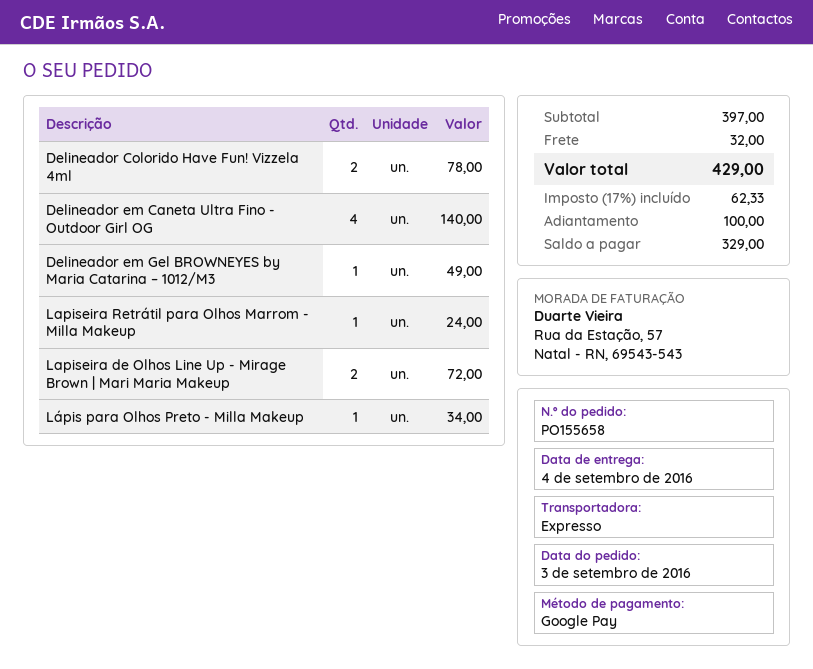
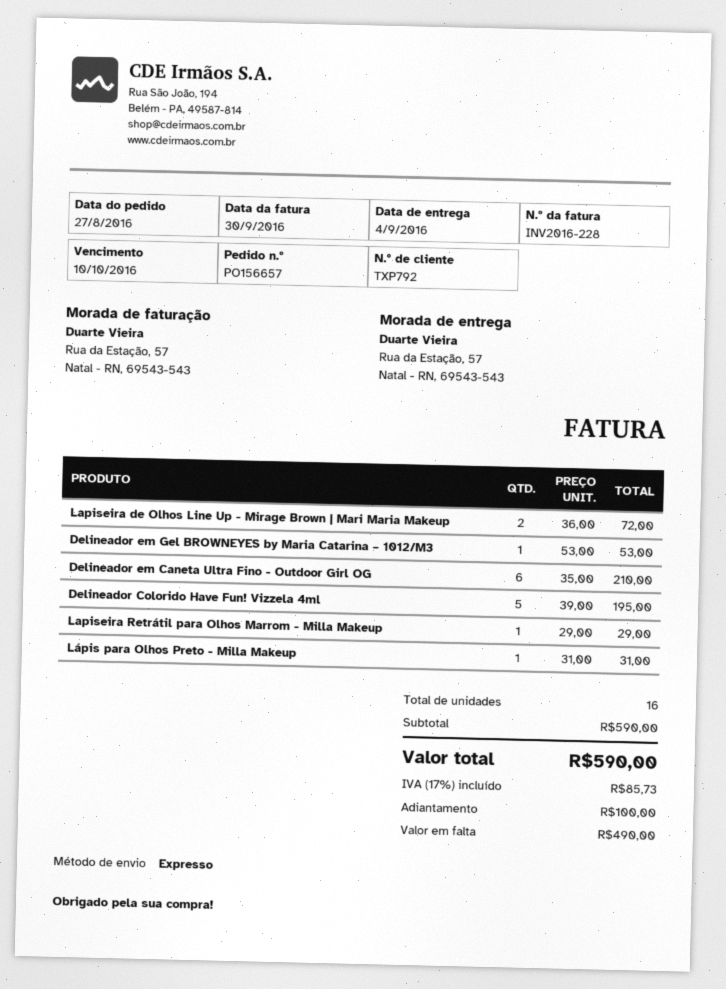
order number: PO155658 -> PO156657
order date: 2016-09-03 -> 2016-08-27
Delineador Colorido Have Fun! Vizzela 4ml: 2 for 78.00 -> 5 for 195.00
Delineador em Caneta Ultra Fino - Outdoor Girl OG: 4 for 140.00 -> 6 for 210.00
Delineador em Gel BROWNEYES by Maria Catarina – 1012/M3: 1 for 49.00 -> 1 for 53.00
Lapiseira Retrátil para Olhos Marrom - Milla Makeup: 1 for 24.00 -> 1 for 29.00
Lápis para Olhos Preto - Milla Makeup: 1 for 34.00 -> 1 for 31.00
subtotal: 397.00 -> 590.00
shipping: 32.00 -> none
tax: 17% = 62.33 -> 17% = 85.73
total: 429.00 -> 590.00
balance: 329.00 -> 490.00

